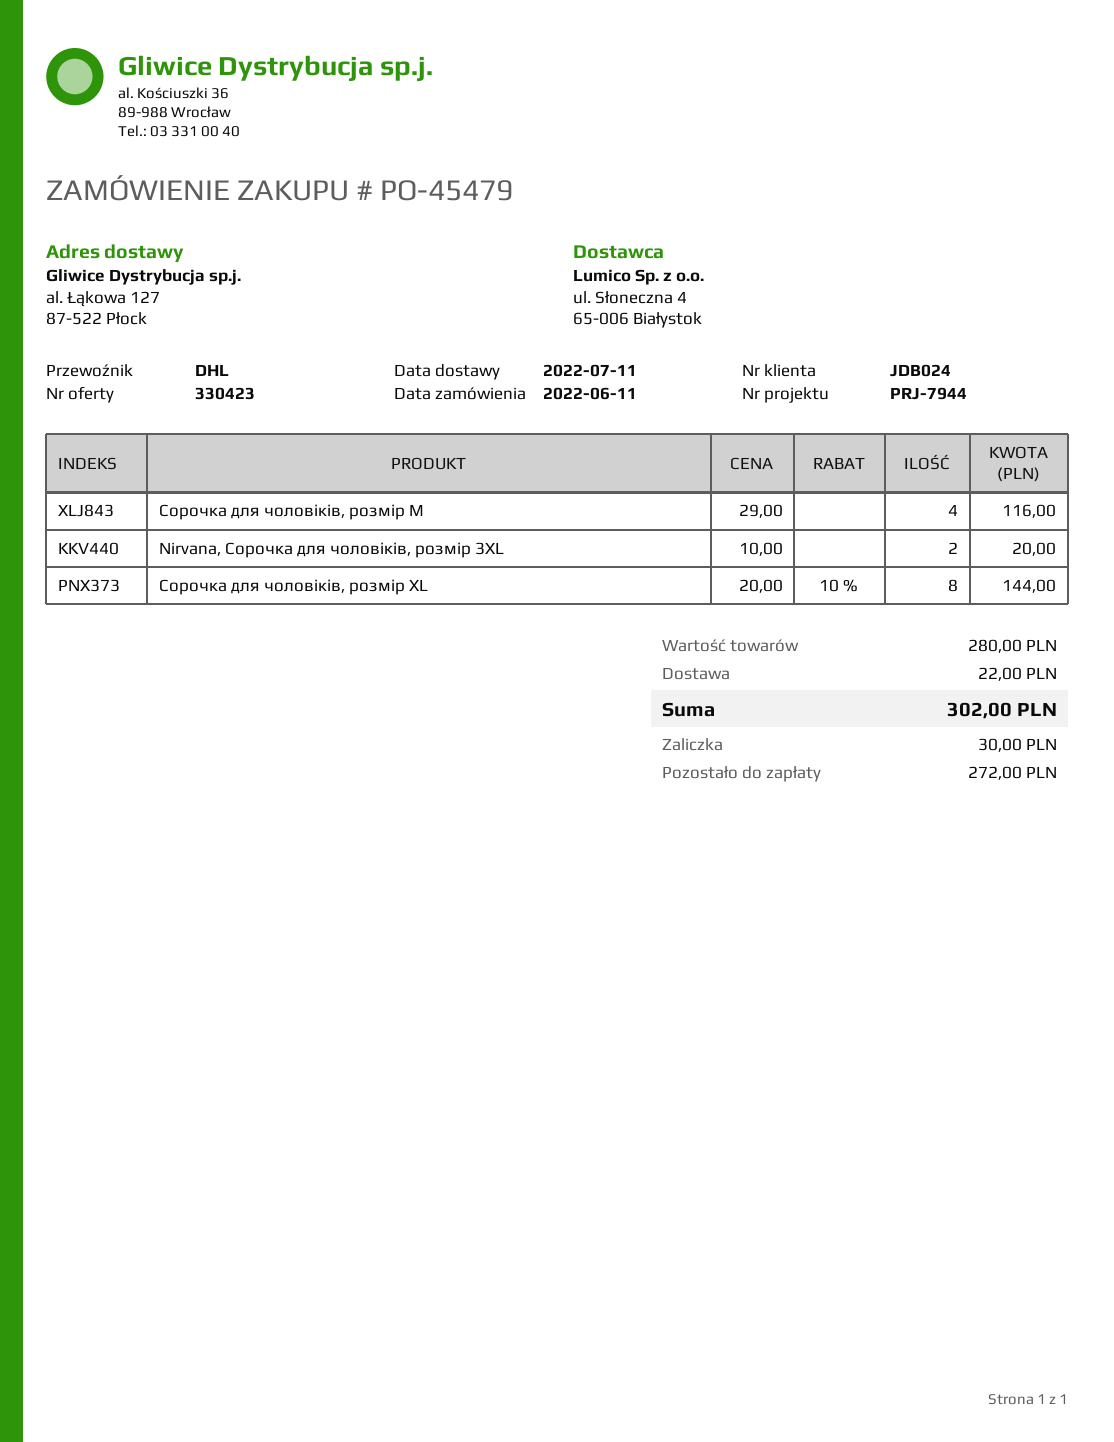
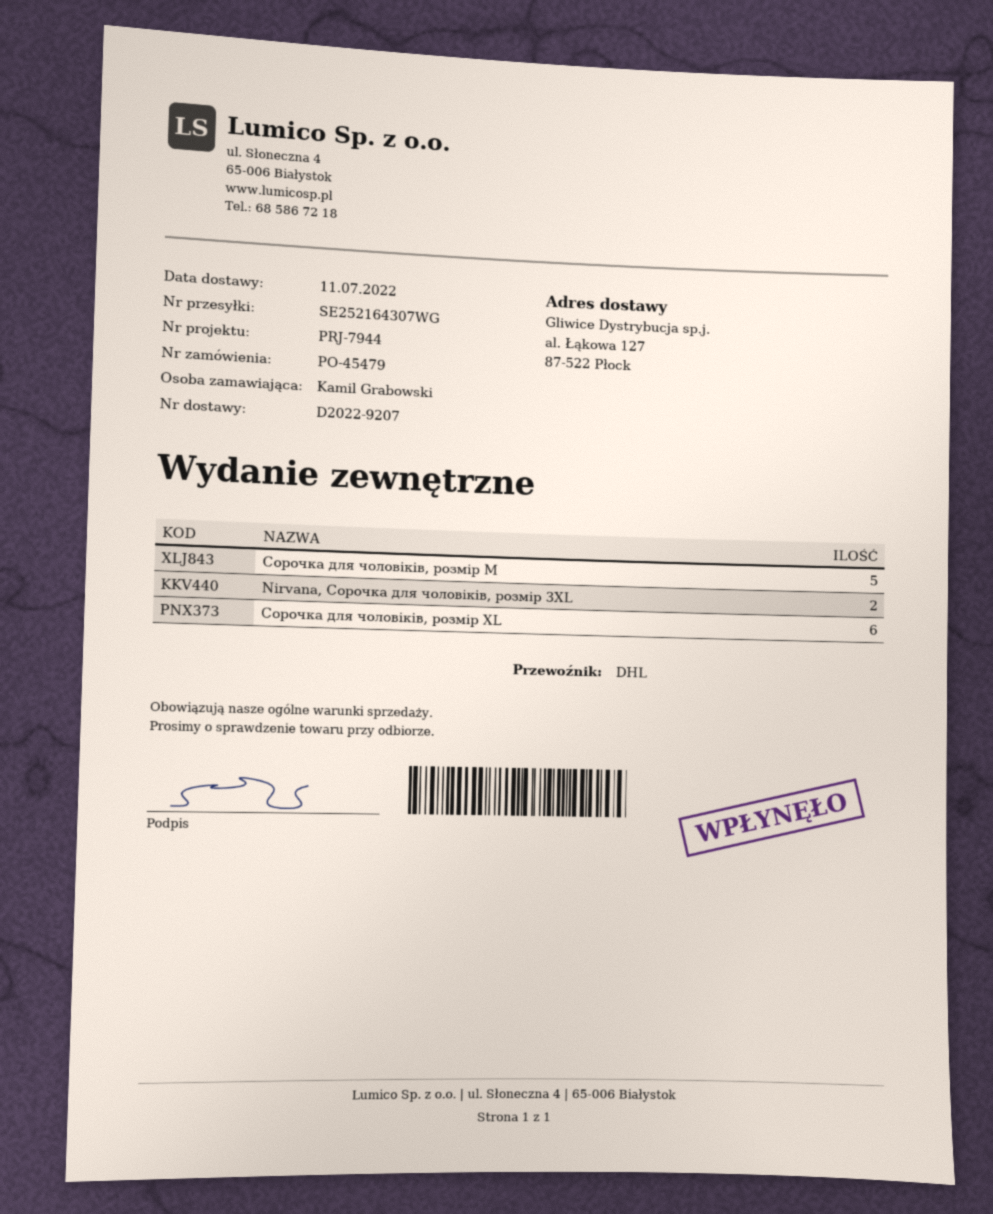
Сорочка для чоловіків, розмір M: 4 -> 5
Сорочка для чоловіків, розмір XL: 8 -> 6

